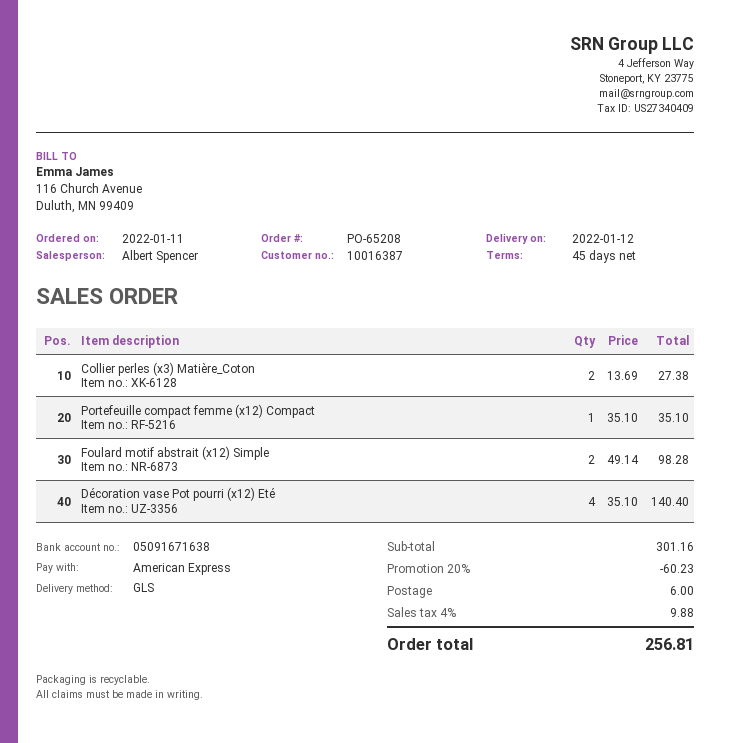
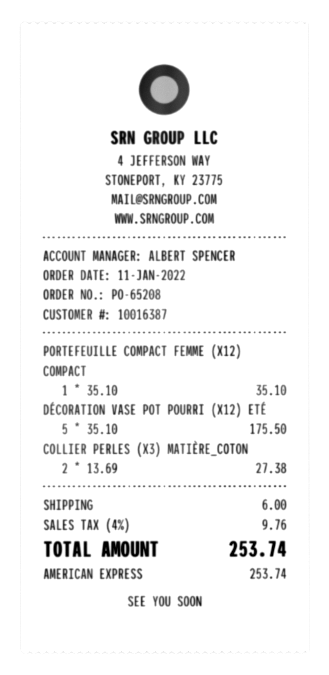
Foulard motif abstrait (x12) Simple: 2 x 49.14 = 98.28 -> none
Décoration vase Pot pourri (x12) Eté: 4 x 35.10 = 140.40 -> 5 x 35.10 = 175.50
discount: 20% = 60.23 -> none
tax: 4% = 9.88 -> 4% = 9.76
total: 256.81 -> 253.74

